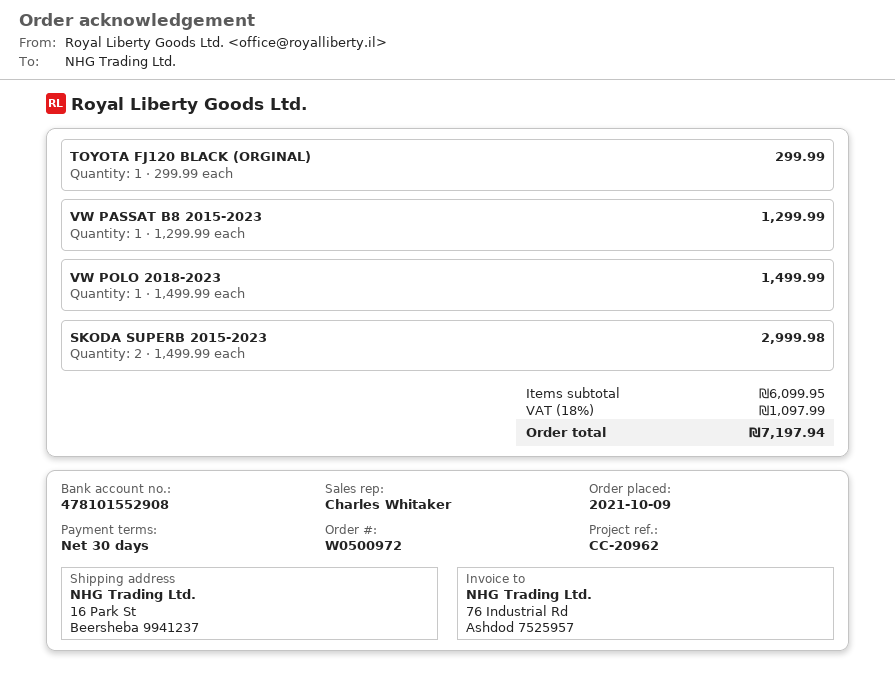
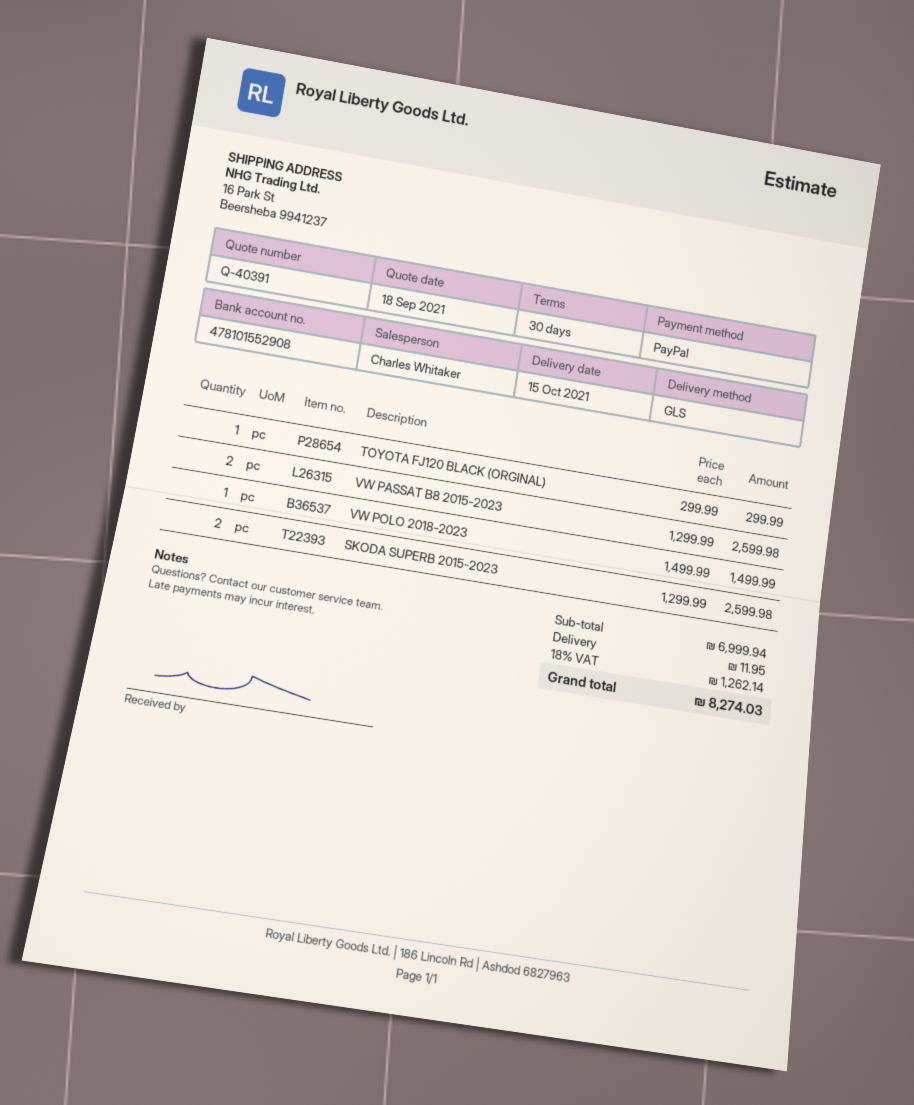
VW PASSAT B8 2015-2023: 1 x 1299.99 = 1299.99 -> 2 x 1299.99 = 2599.98
SKODA SUPERB 2015-2023: 2 x 1499.99 = 2999.98 -> 2 x 1299.99 = 2599.98
subtotal: 6099.95 -> 6999.94
shipping: none -> 11.95
tax: 18% = 1097.99 -> 18% = 1262.14
total: 7197.94 -> 8274.03

